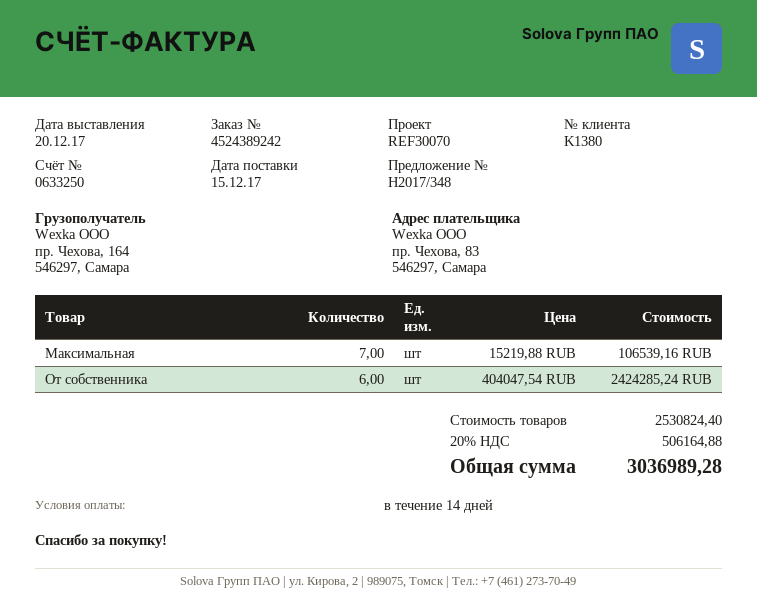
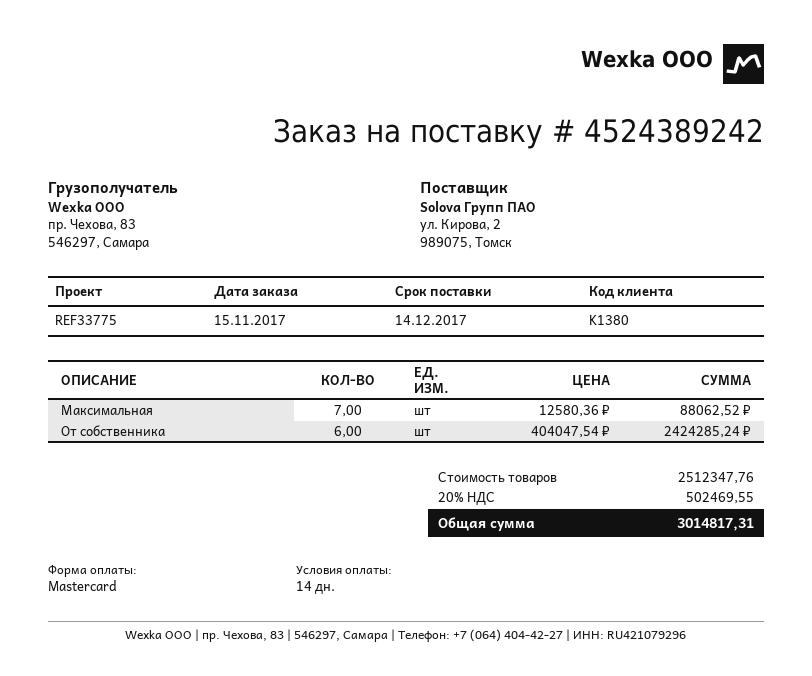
delivery date: 2017-12-15 -> 2017-12-14
reference: REF30070 -> REF33775
ship to: пр. Чехова, 164, 546297, Самара -> пр. Чехова, 83, 546297, Самара
Максимальная: 7 x 15219.88 = 106539.16 -> 7 x 12580.36 = 88062.52
subtotal: 2530824.40 -> 2512347.76
tax: 20% = 506164.88 -> 20% = 502469.55
total: 3036989.28 -> 3014817.31

